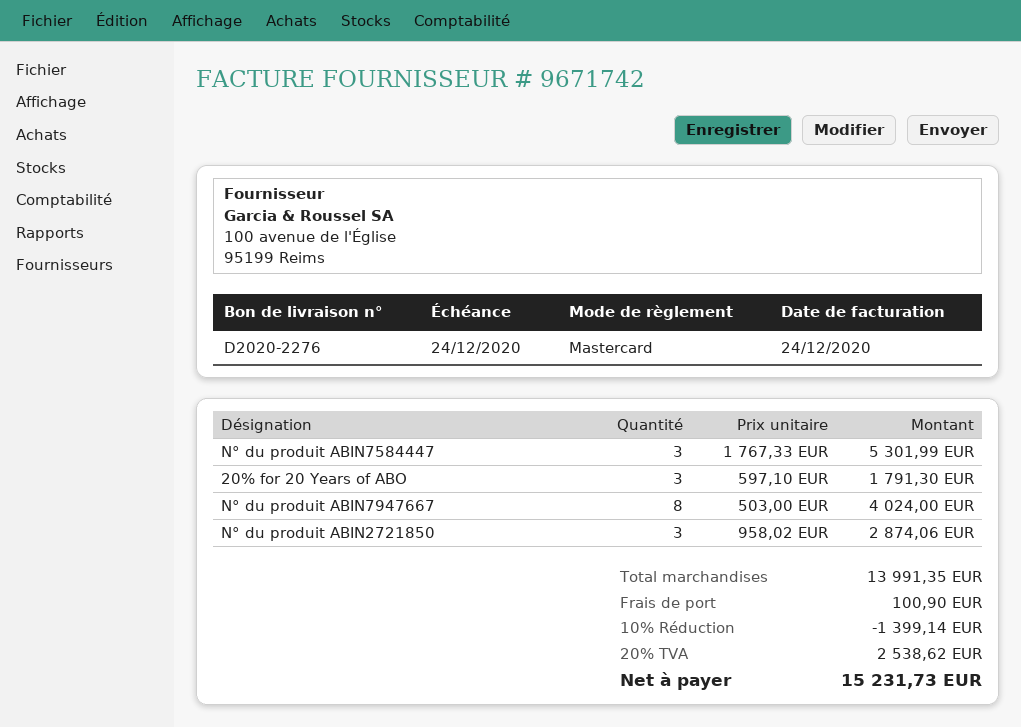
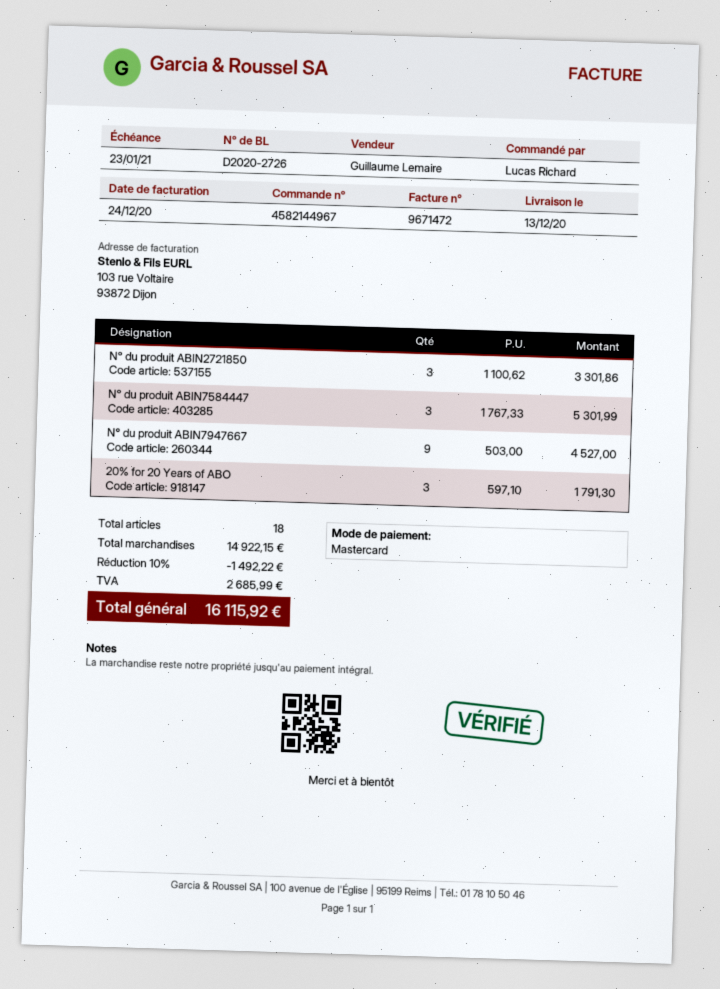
delivery note number: D2020-2276 -> D2020-2726
invoice number: 9671742 -> 9671472
due date: 2020-12-24 -> 2021-01-23
N° du produit ABIN7947667: 8 x 503.00 = 4024.00 -> 9 x 503.00 = 4527.00
N° du produit ABIN2721850: 3 x 958.02 = 2874.06 -> 3 x 1100.62 = 3301.86
subtotal: 13991.35 -> 14922.15
discount: 10% = 1399.14 -> 10% = 1492.22
shipping: 100.90 -> none
tax: 2538.62 -> 2685.99
total: 15231.73 -> 16115.92

